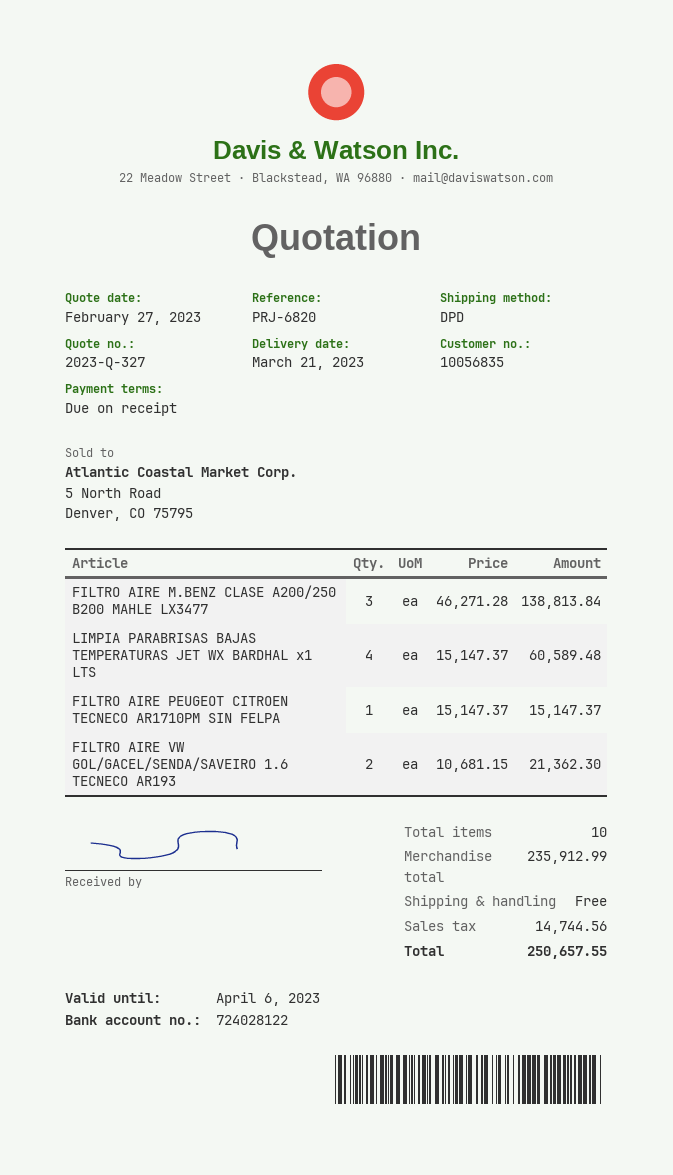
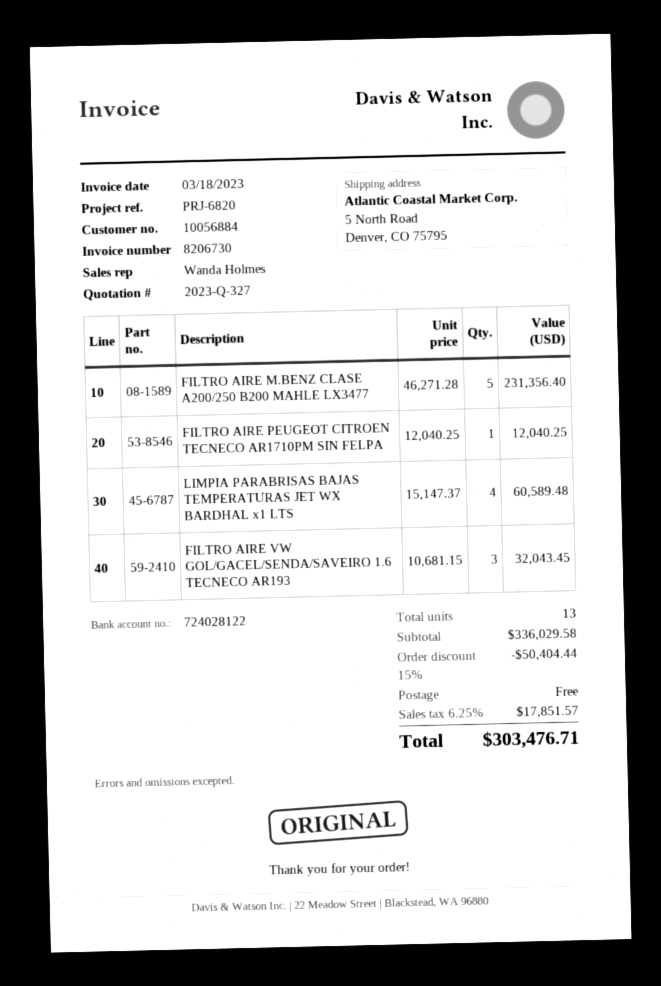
customer number: 10056835 -> 10056884
FILTRO AIRE M.BENZ CLASE A200/250 B200 MAHLE LX3477: 3 x 46271.28 = 138813.84 -> 5 x 46271.28 = 231356.40
FILTRO AIRE PEUGEOT CITROEN TECNECO AR1710PM SIN FELPA: 1 x 15147.37 = 15147.37 -> 1 x 12040.25 = 12040.25
FILTRO AIRE VW GOL/GACEL/SENDA/SAVEIRO 1.6 TECNECO AR193: 2 x 10681.15 = 21362.30 -> 3 x 10681.15 = 32043.45
total quantity: 10 -> 13
subtotal: 235912.99 -> 336029.58
discount: none -> 15% = 50404.44
tax: 14744.56 -> 17851.57
total: 250657.55 -> 303476.71

